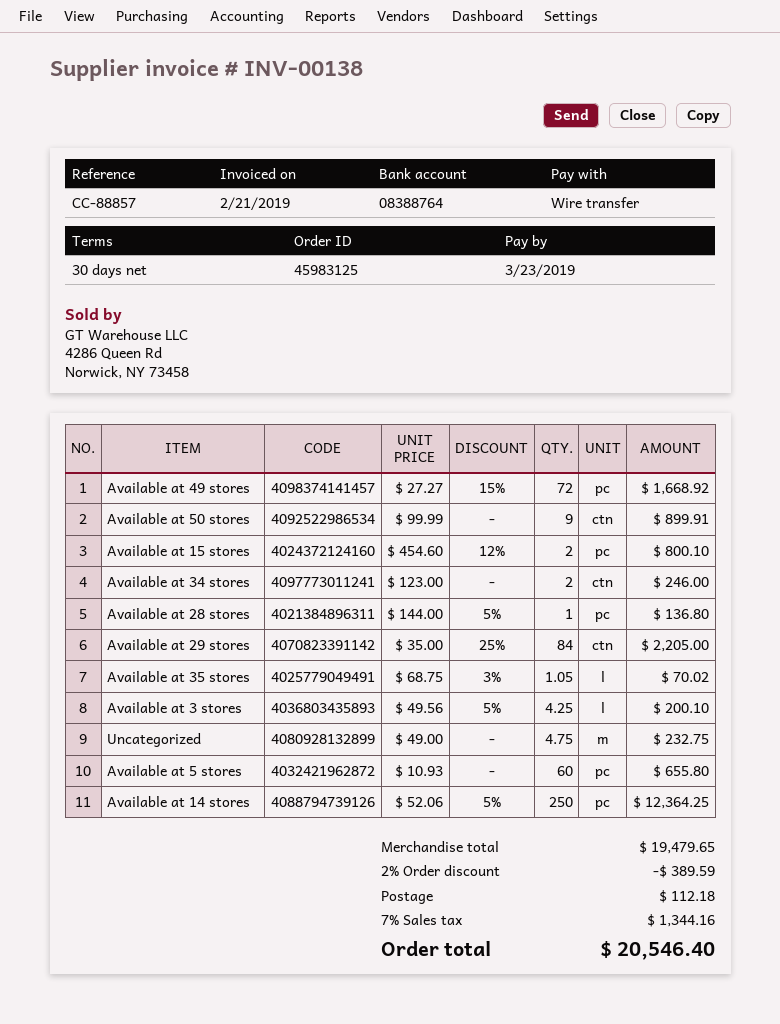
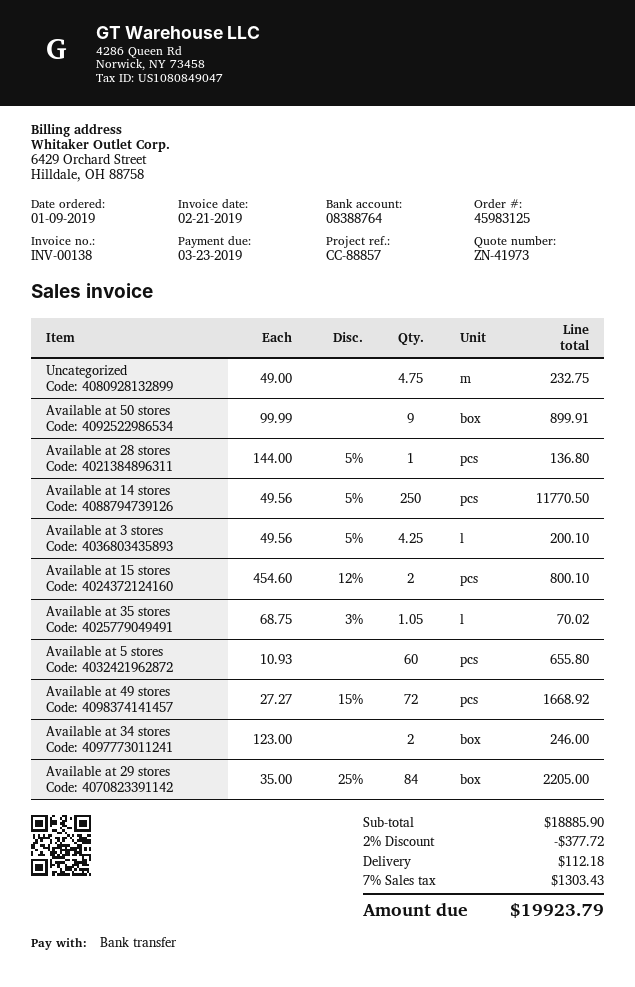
Available at 14 stores: 250 x 52.06 - 5% = 12364.25 -> 250 x 49.56 - 5% = 11770.50
subtotal: 19479.65 -> 18885.90
discount: 2% = 389.59 -> 2% = 377.72
tax: 7% = 1344.16 -> 7% = 1303.43
total: 20546.40 -> 19923.79

